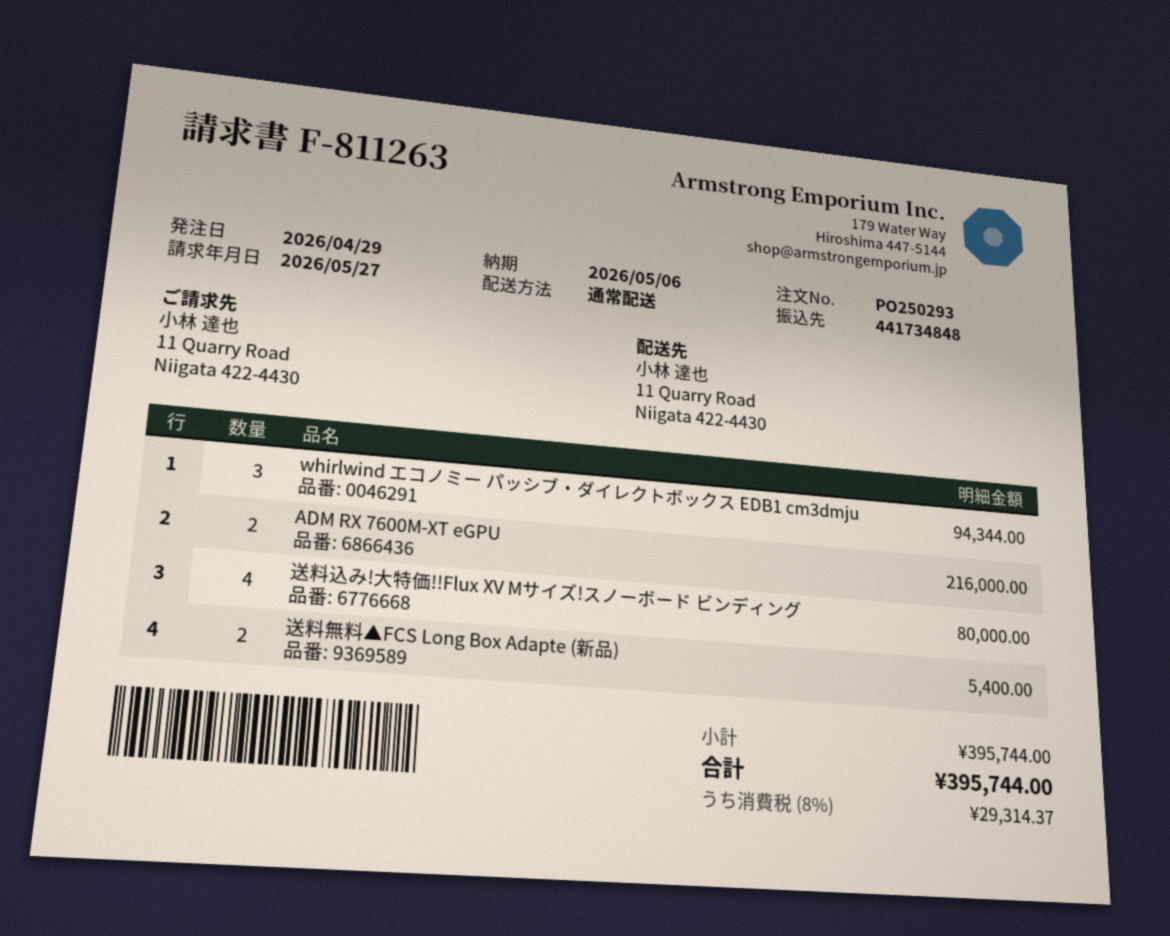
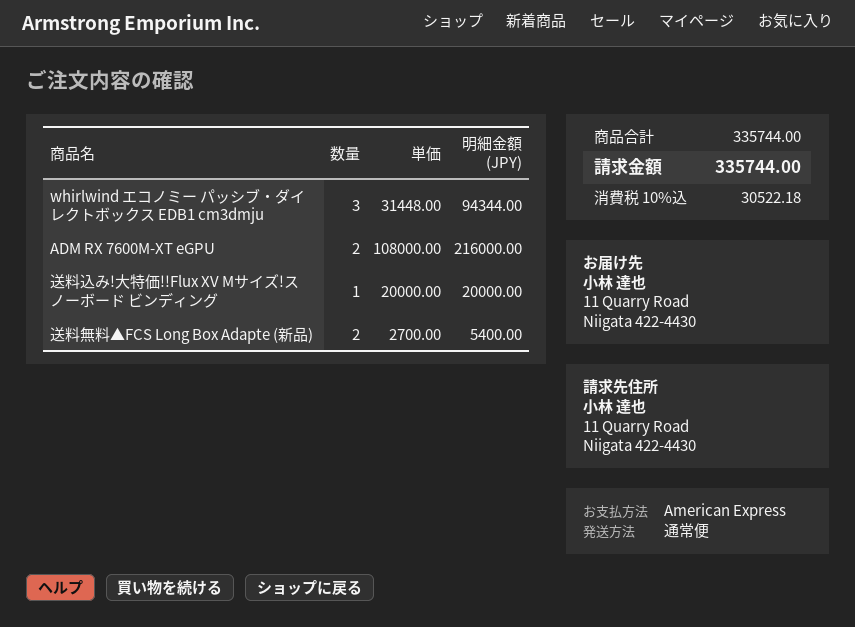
送料込み!大特価!!Flux XV Mサイズ!スノーボード ビンディング: 4 for 80000.00 -> 1 for 20000.00
subtotal: 395744.00 -> 335744.00
tax: 8% = 29314.37 -> 10% = 30522.18
total: 395744.00 -> 335744.00

